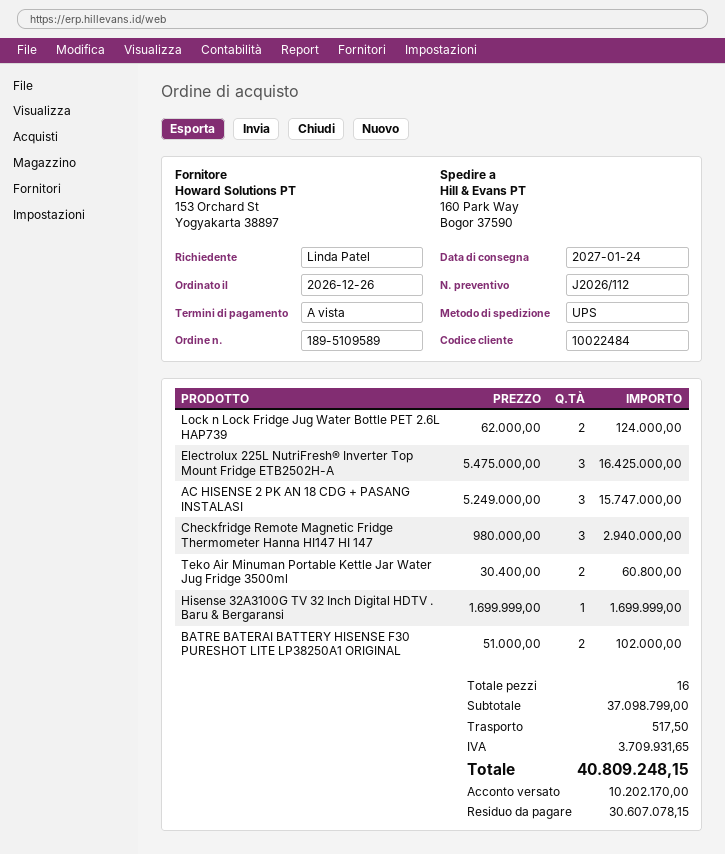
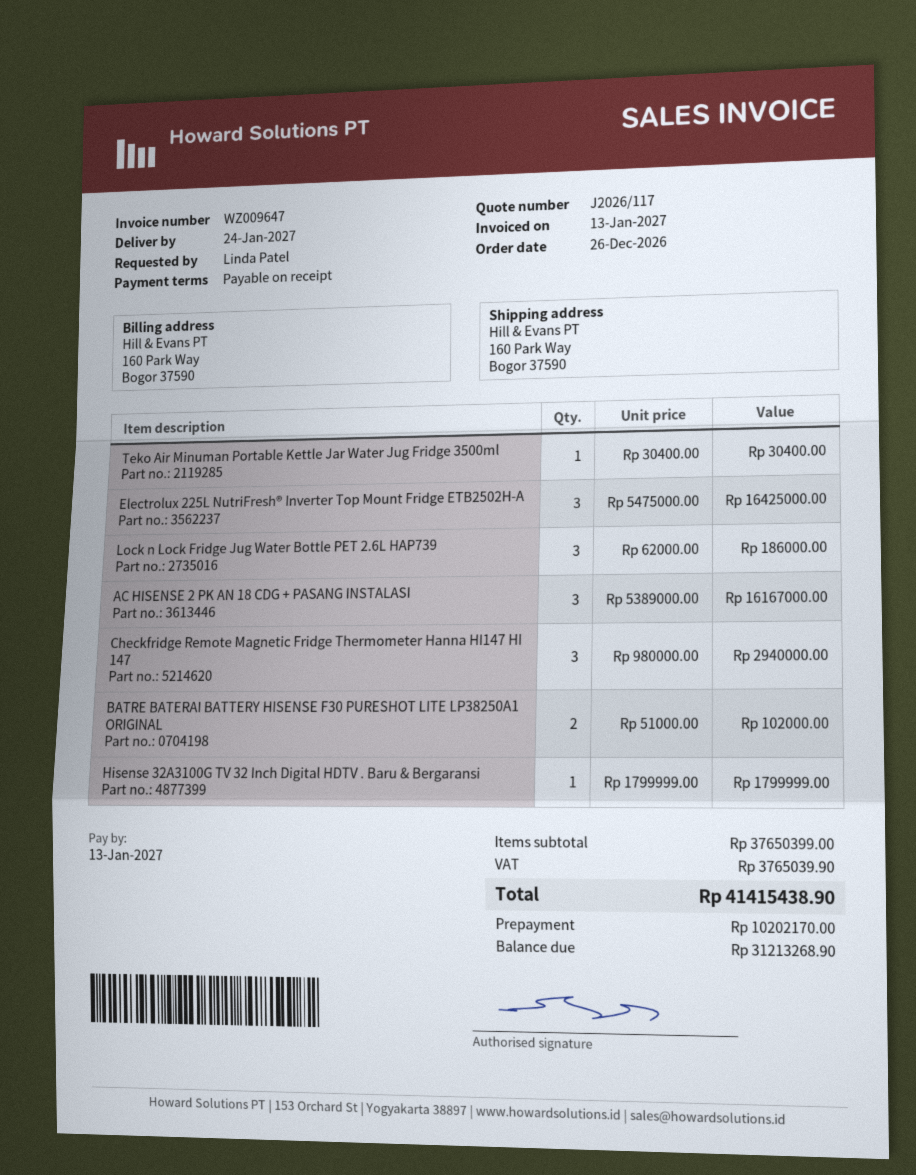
quote number: J2026/112 -> J2026/117
Lock n Lock Fridge Jug Water Bottle PET 2.6L HAP739: 2 x 62000.00 = 124000.00 -> 3 x 62000.00 = 186000.00
AC HISENSE 2 PK AN 18 CDG + PASANG INSTALASI: 3 x 5249000.00 = 15747000.00 -> 3 x 5389000.00 = 16167000.00
Teko Air Minuman Portable Kettle Jar Water Jug Fridge 3500ml: 2 x 30400.00 = 60800.00 -> 1 x 30400.00 = 30400.00
Hisense 32A3100G TV 32 Inch Digital HDTV . Baru & Bergaransi: 1 x 1699999.00 = 1699999.00 -> 1 x 1799999.00 = 1799999.00
subtotal: 37098799.00 -> 37650399.00
shipping: 517.50 -> none
tax: 3709931.65 -> 3765039.90
total: 40809248.15 -> 41415438.90
balance: 30607078.15 -> 31213268.90

